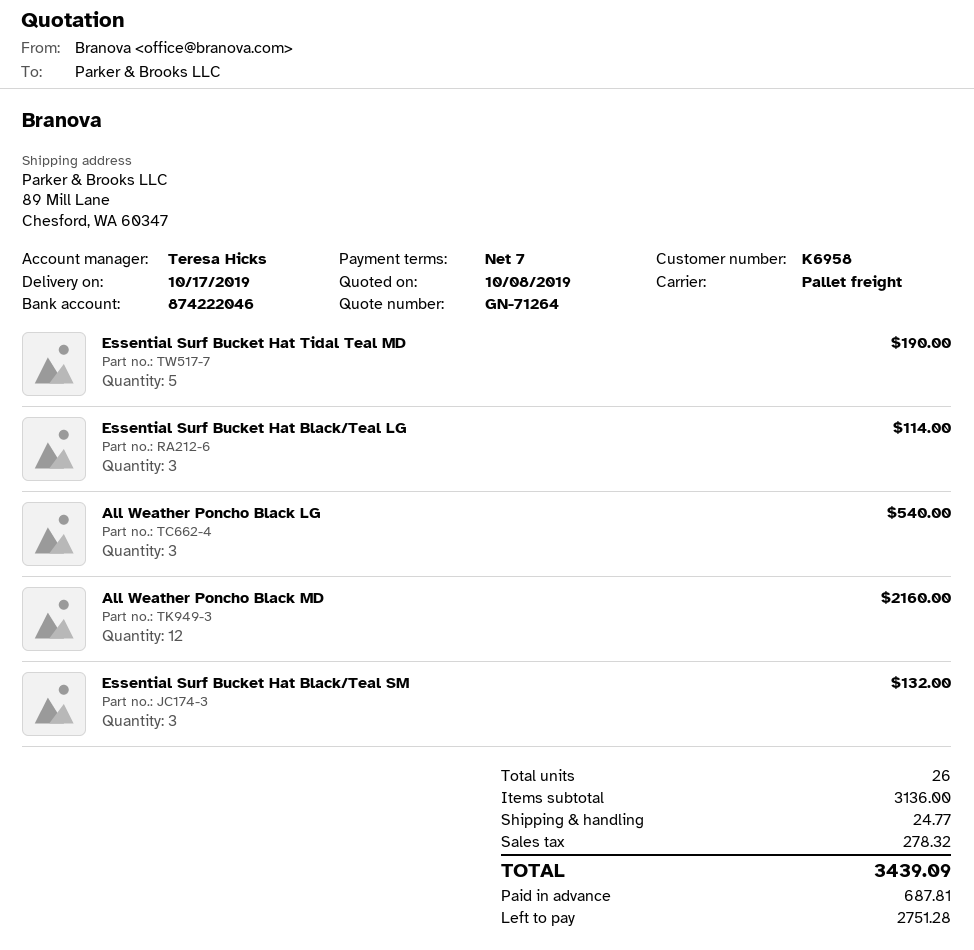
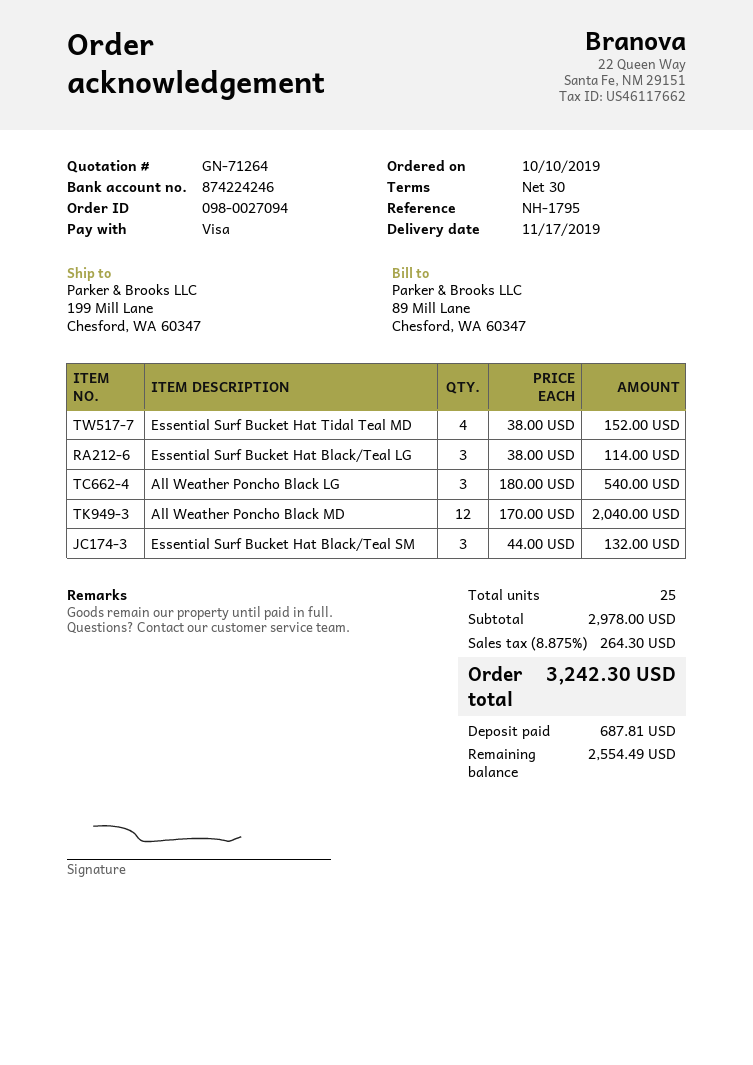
delivery date: 2019-10-17 -> 2019-11-17
payment terms: 7 days -> 30 days
bank account: 874222046 -> 874224246
ship to: 89 Mill Lane, Chesford, WA 60347 -> 199 Mill Lane, Chesford, WA 60347
Essential Surf Bucket Hat Tidal Teal MD: 5 for 190.00 -> 4 for 152.00
All Weather Poncho Black MD: 12 for 2160.00 -> 12 for 2040.00
total quantity: 26 -> 25
subtotal: 3136.00 -> 2978.00
shipping: 24.77 -> none
tax: 278.32 -> 264.30
total: 3439.09 -> 3242.30
balance: 2751.28 -> 2554.49

